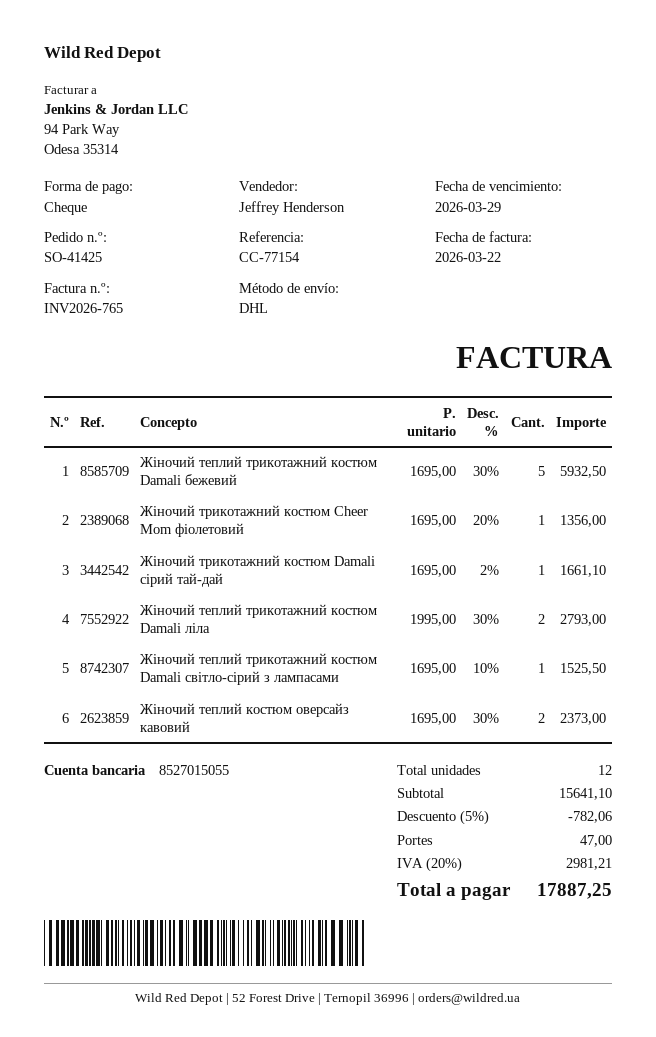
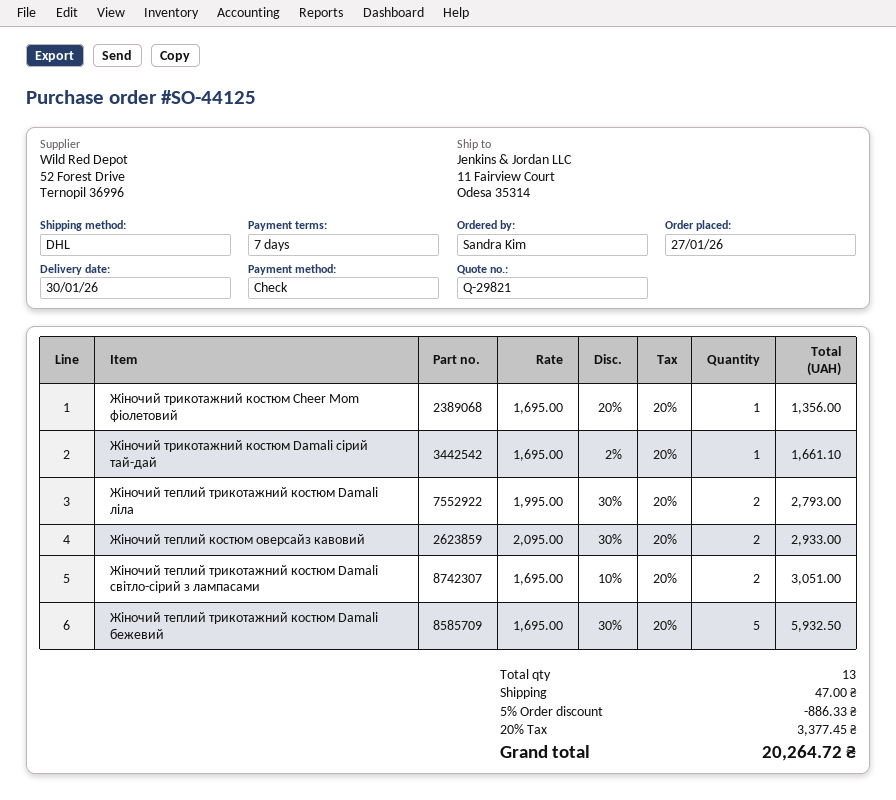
order number: SO-41425 -> SO-44125
Жіночий теплий трикотажний костюм Damali світло-сірий з лампасами: 1 x 1695.00 - 10% = 1525.50 -> 2 x 1695.00 - 10% = 3051.00
Жіночий теплий костюм оверсайз кавовий: 2 x 1695.00 - 30% = 2373.00 -> 2 x 2095.00 - 30% = 2933.00
total quantity: 12 -> 13
discount: 5% = 782.06 -> 5% = 886.33
tax: 20% = 2981.21 -> 20% = 3377.45
total: 17887.25 -> 20264.72

